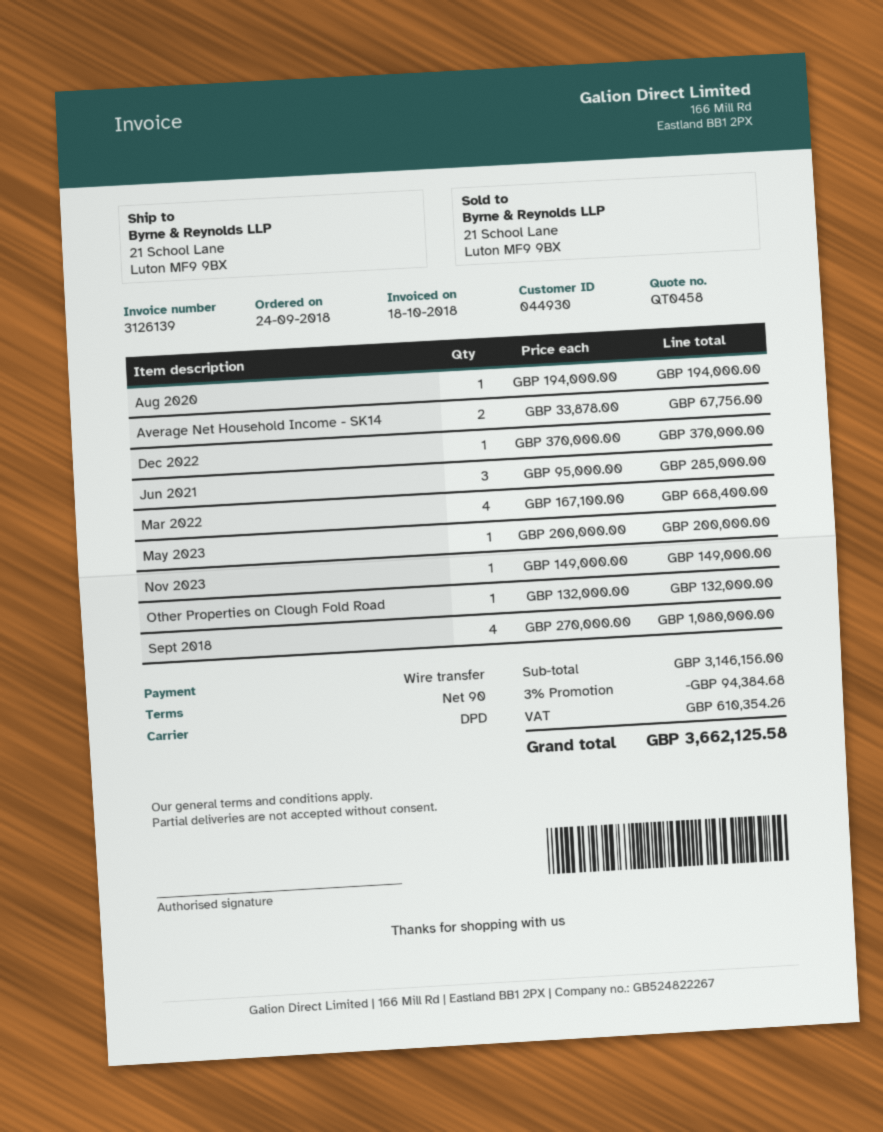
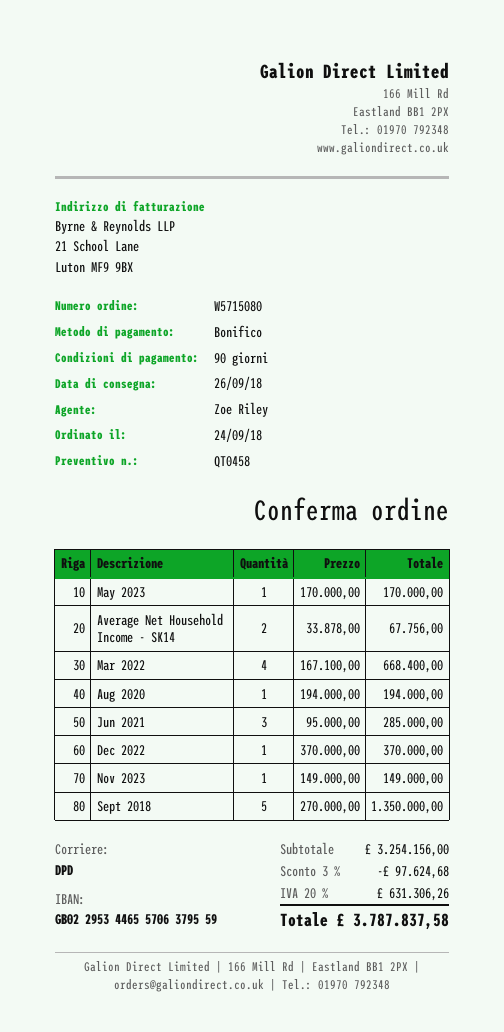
May 2023: 1 x 200000.00 = 200000.00 -> 1 x 170000.00 = 170000.00
Other Properties on Clough Fold Road: 1 x 132000.00 = 132000.00 -> none
Sept 2018: 4 x 270000.00 = 1080000.00 -> 5 x 270000.00 = 1350000.00
subtotal: 3146156.00 -> 3254156.00
discount: 3% = 94384.68 -> 3% = 97624.68
tax: 610354.26 -> 631306.26
total: 3662125.58 -> 3787837.58

